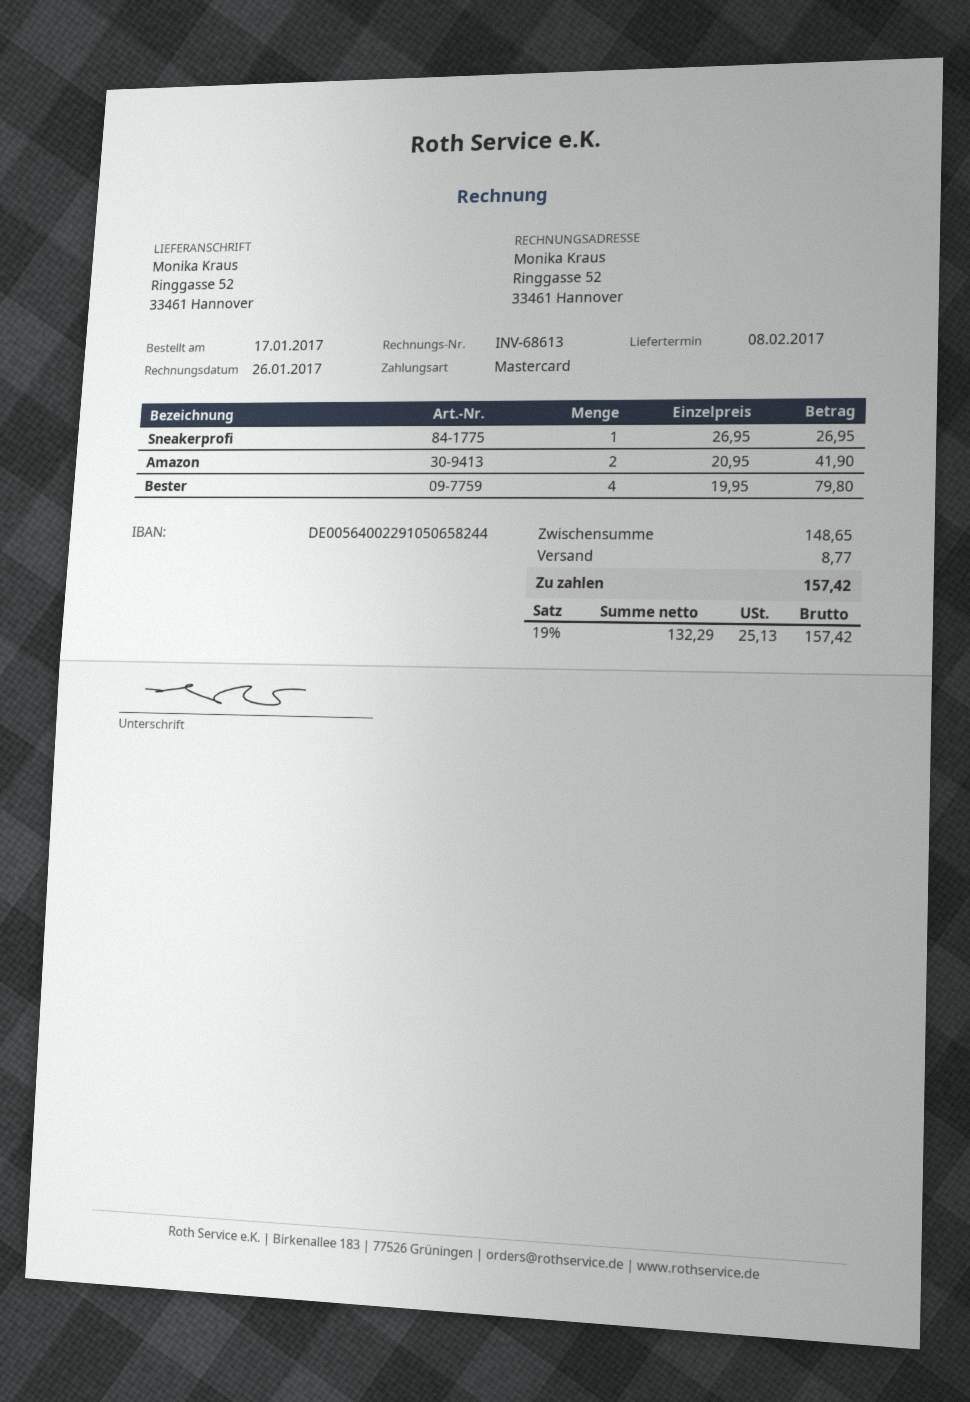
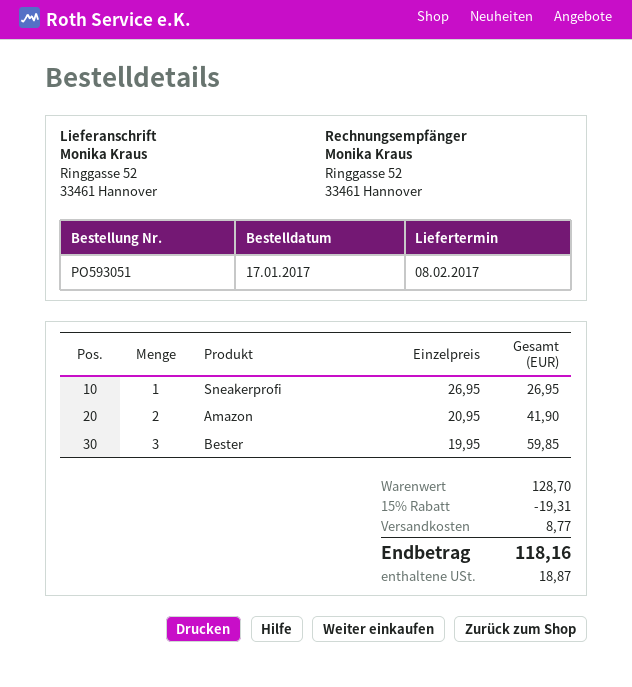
Bester: 4 x 19.95 = 79.80 -> 3 x 19.95 = 59.85
subtotal: 148.65 -> 128.70
discount: none -> 15% = 19.31
tax: 25.13 -> 18.87
total: 157.42 -> 118.16

